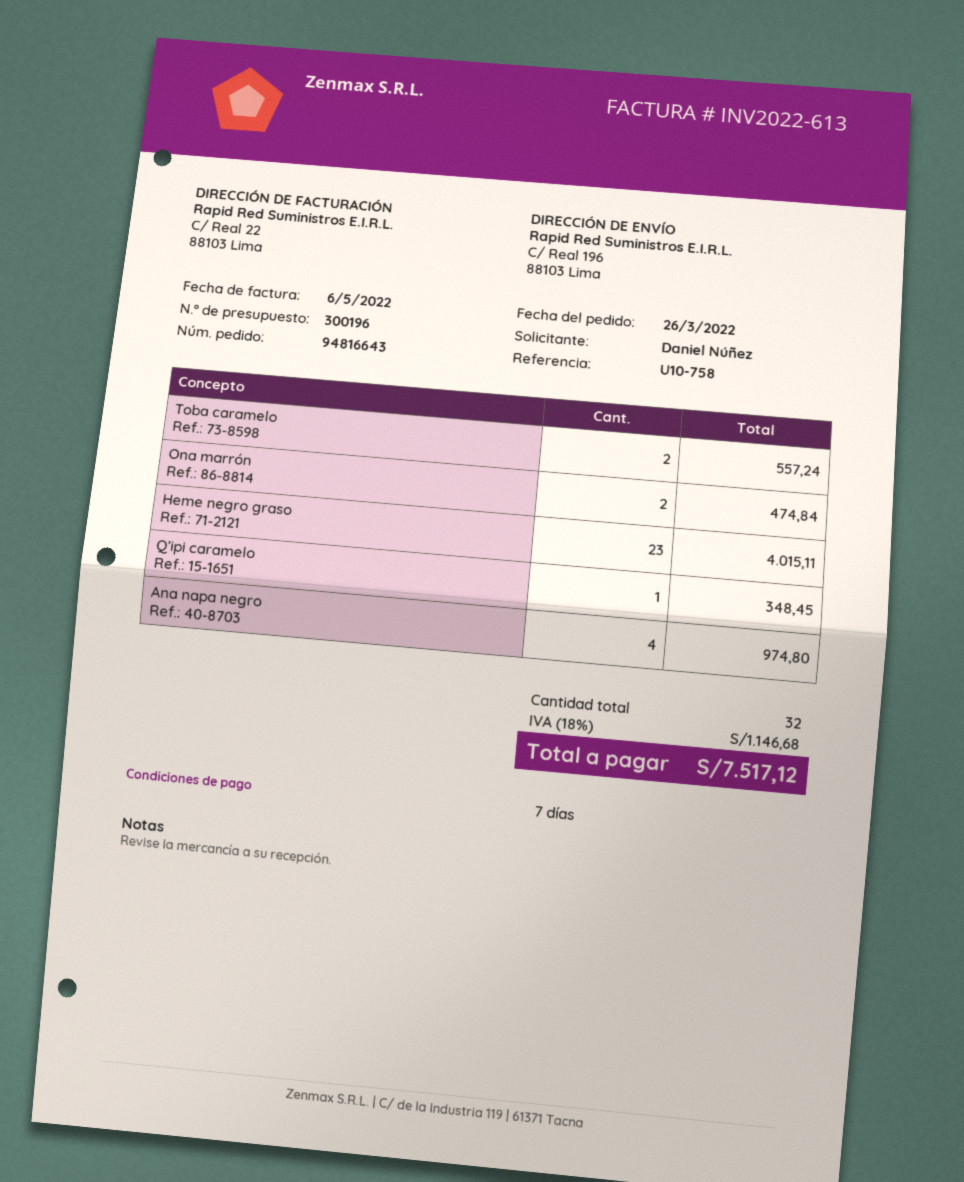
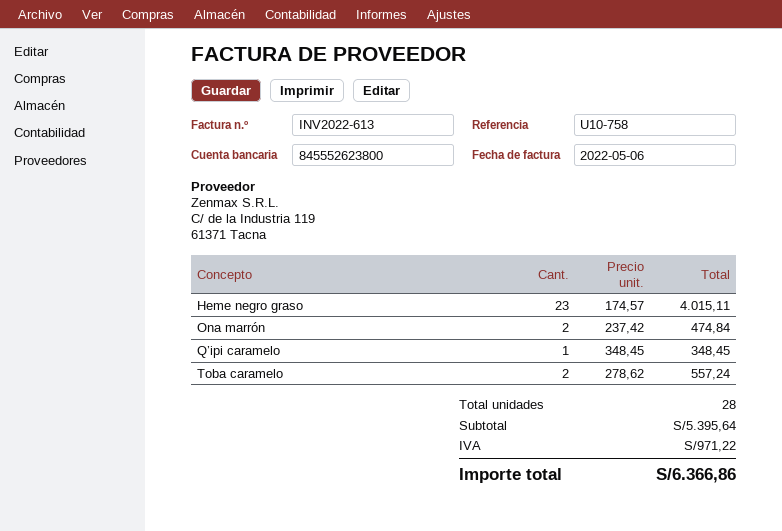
Ana napa negro: 4 for 974.80 -> none
total quantity: 32 -> 28
tax: 1146.68 -> 971.22
total: 7517.12 -> 6366.86

